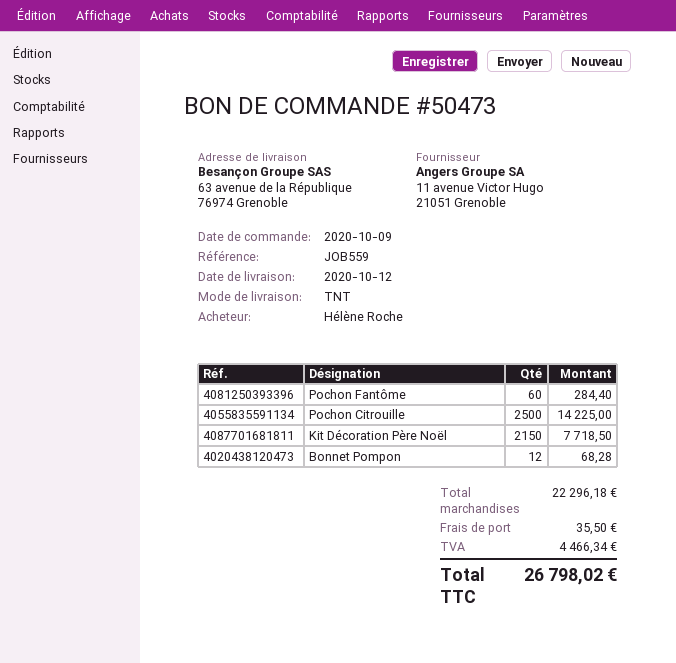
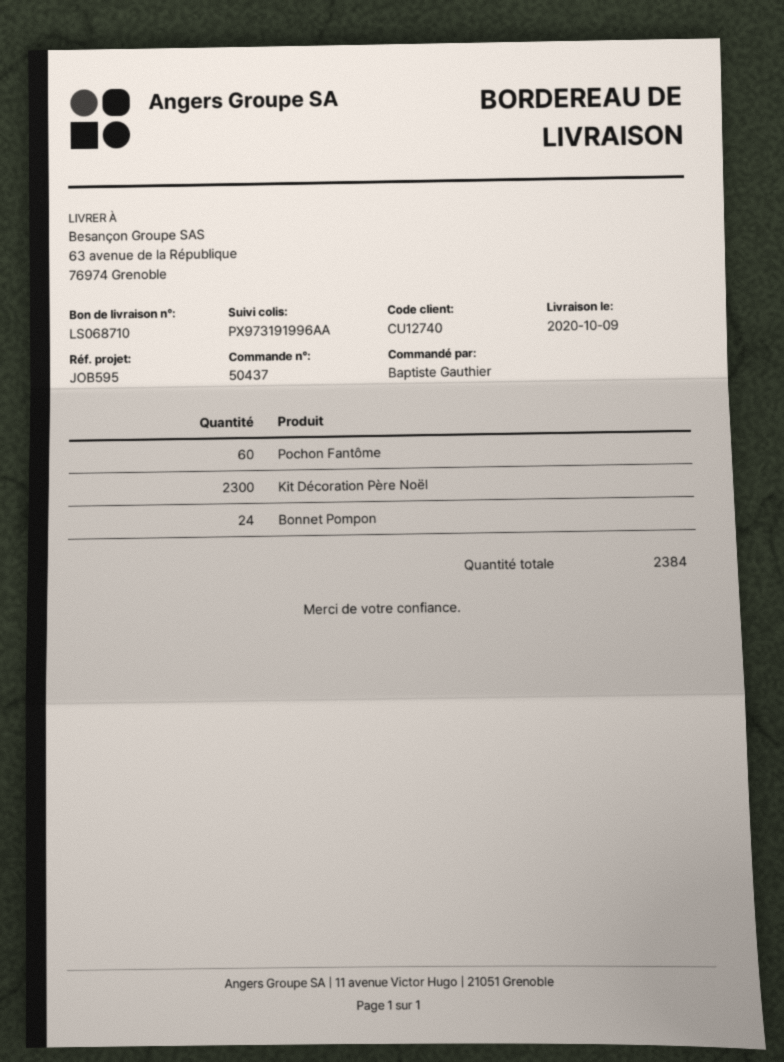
order number: 50473 -> 50437
delivery date: 2020-10-12 -> 2020-10-09
reference: JOB559 -> JOB595
ordered by: Hélène Roche -> Baptiste Gauthier
Pochon Citrouille: 2500 -> none
Kit Décoration Père Noël: 2150 -> 2300
Bonnet Pompon: 12 -> 24

